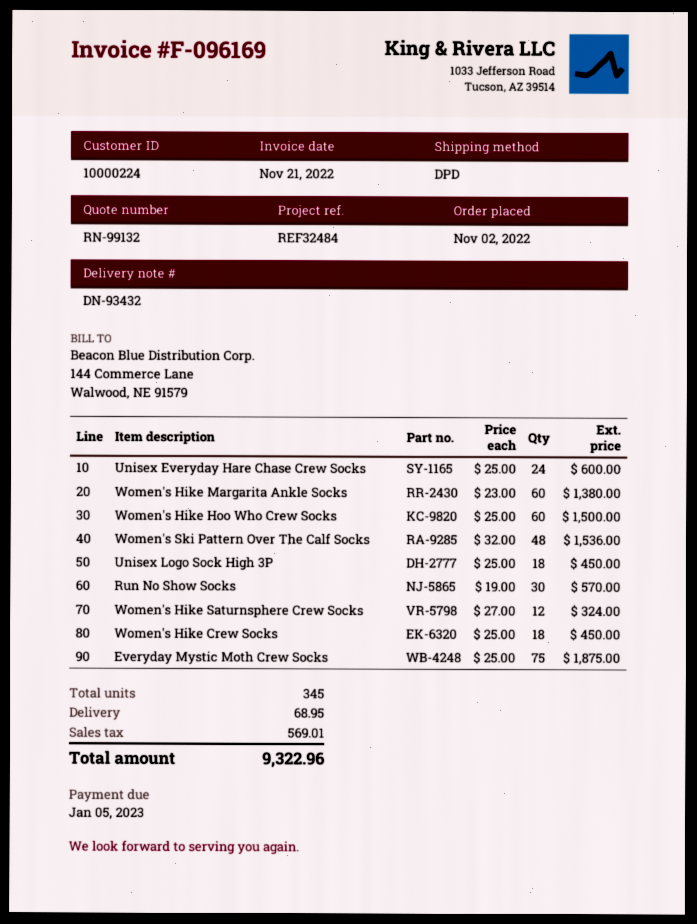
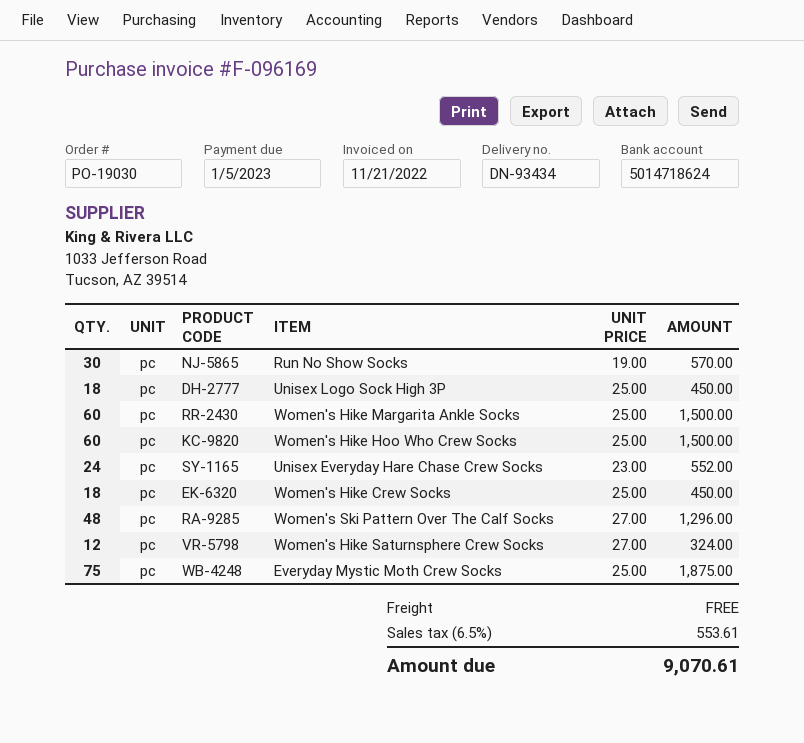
delivery note number: DN-93432 -> DN-93434
Unisex Everyday Hare Chase Crew Socks: 24 x 25.00 = 600.00 -> 24 x 23.00 = 552.00
Women's Hike Margarita Ankle Socks: 60 x 23.00 = 1380.00 -> 60 x 25.00 = 1500.00
Women's Ski Pattern Over The Calf Socks: 48 x 32.00 = 1536.00 -> 48 x 27.00 = 1296.00
shipping: 68.95 -> 0.00
tax: 569.01 -> 553.61
total: 9322.96 -> 9070.61

